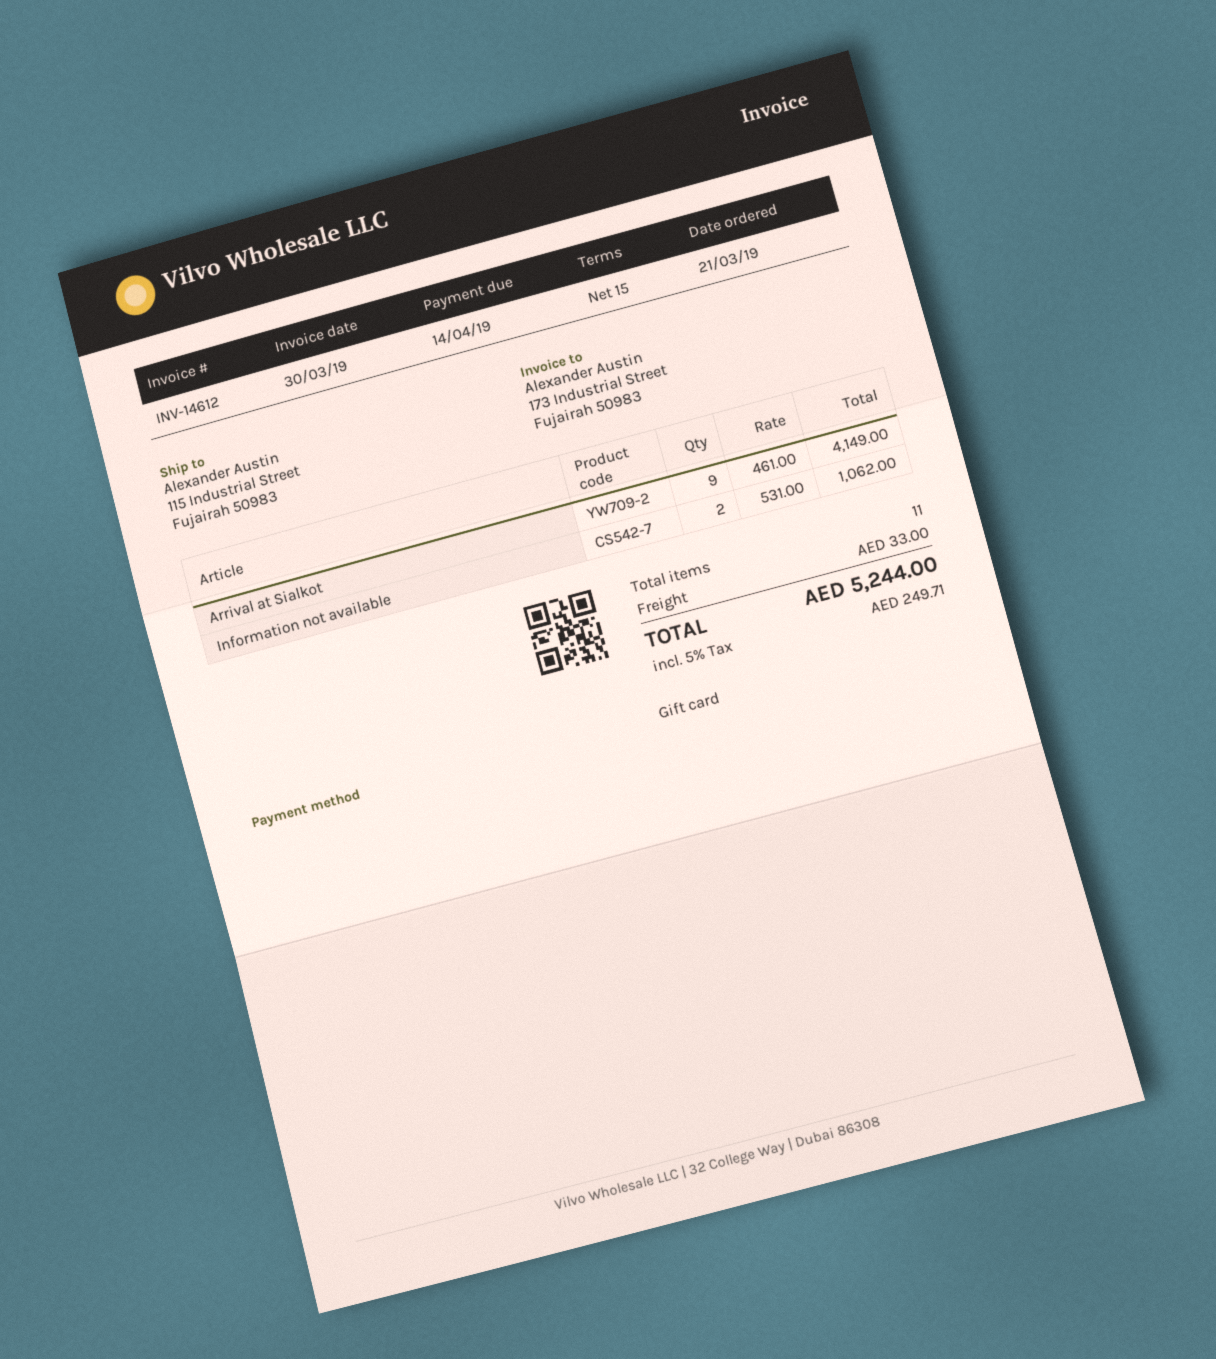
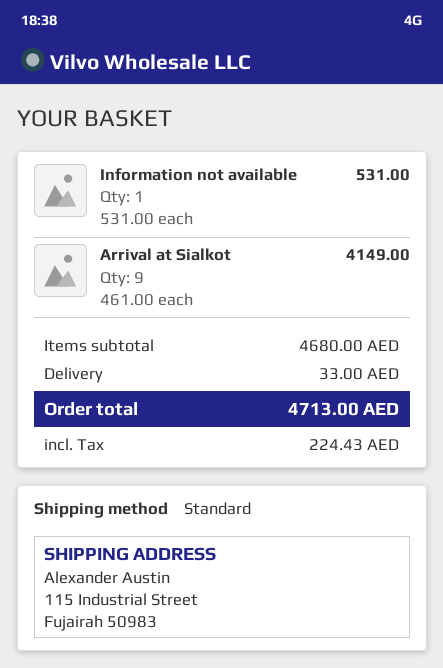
Information not available: 2 x 531.00 = 1062.00 -> 1 x 531.00 = 531.00
tax: 249.71 -> 224.43
total: 5244.00 -> 4713.00

